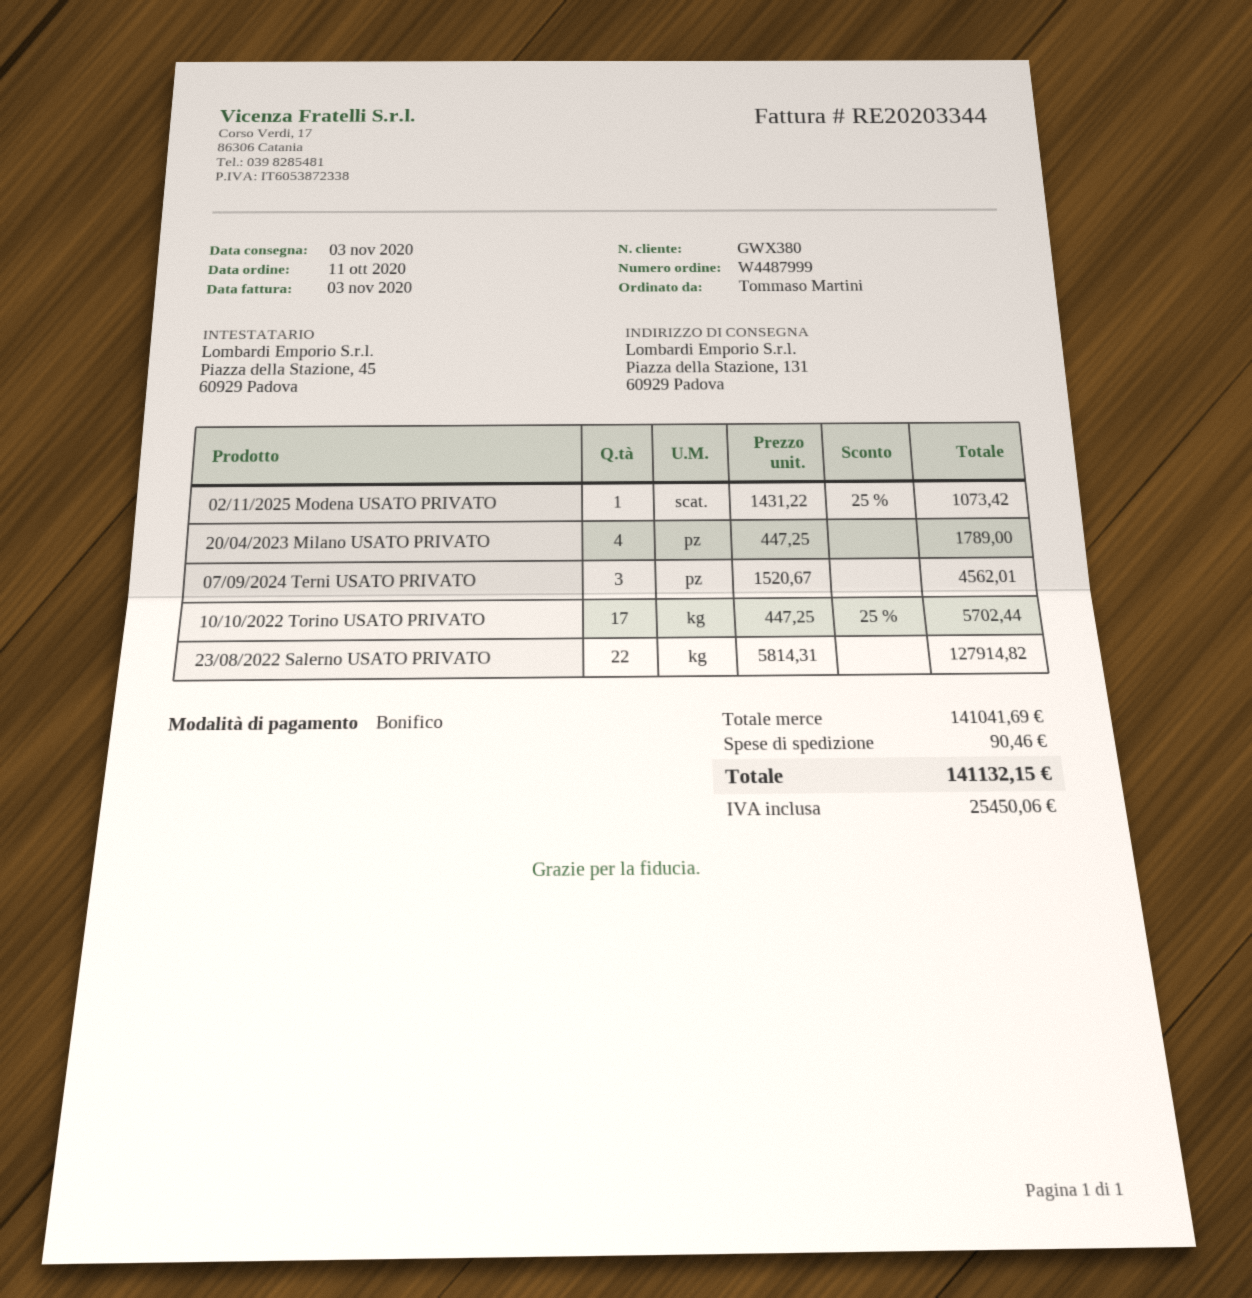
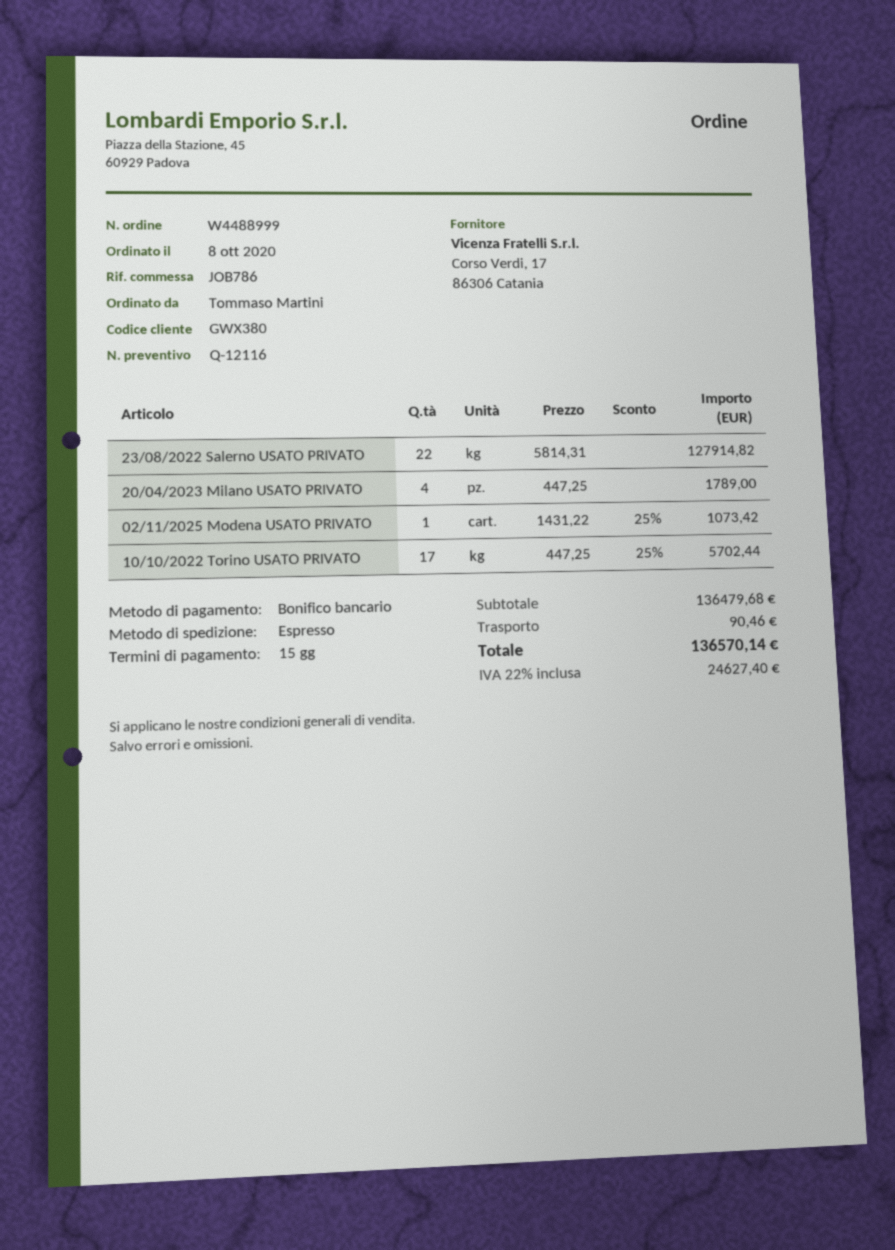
order number: W4487999 -> W4488999
order date: 2020-10-11 -> 2020-10-08
07/09/2024 Terni USATO PRIVATO: 3 x 1520.67 = 4562.01 -> none
subtotal: 141041.69 -> 136479.68
tax: 25450.06 -> 24627.40
total: 141132.15 -> 136570.14

